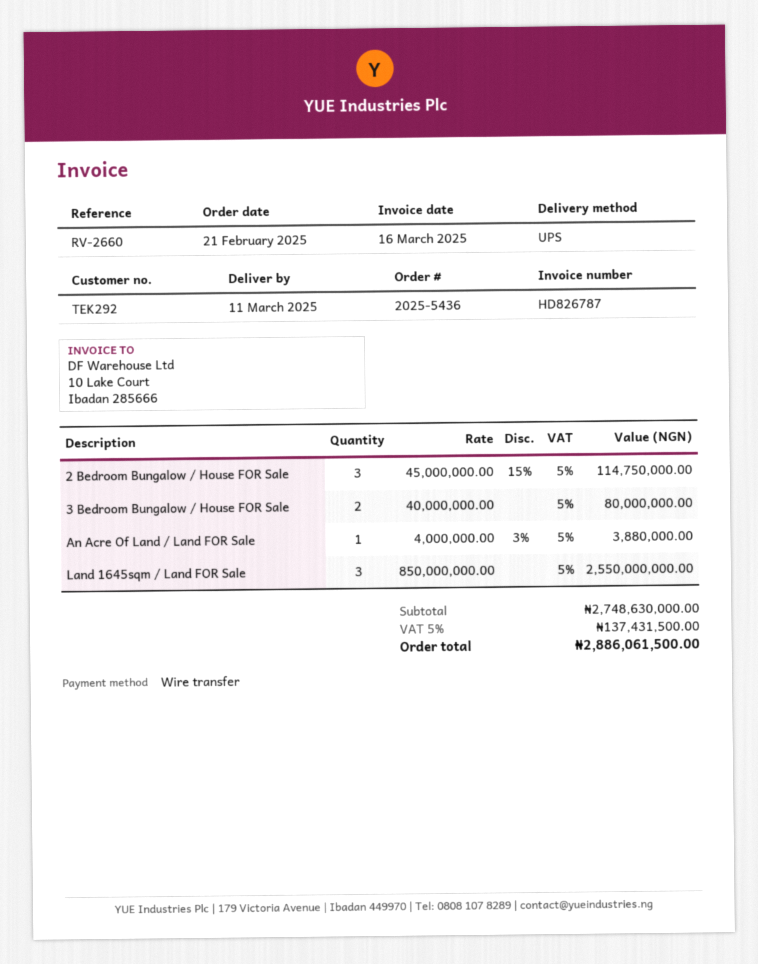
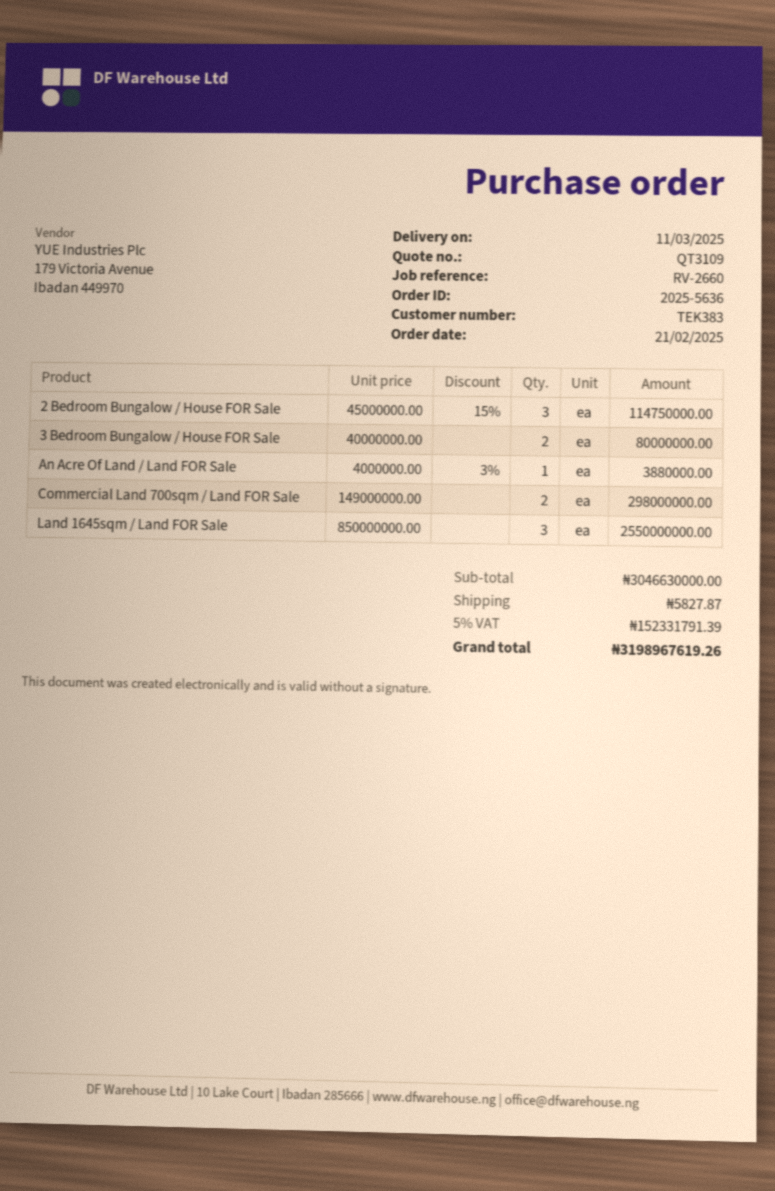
order number: 2025-5436 -> 2025-5636
customer number: TEK292 -> TEK383
Commercial Land 700sqm / Land FOR Sale: none -> 2 x 149000000.00 = 298000000.00
subtotal: 2748630000.00 -> 3046630000.00
shipping: none -> 5827.87
tax: 5% = 137431500.00 -> 5% = 152331791.39
total: 2886061500.00 -> 3198967619.26

